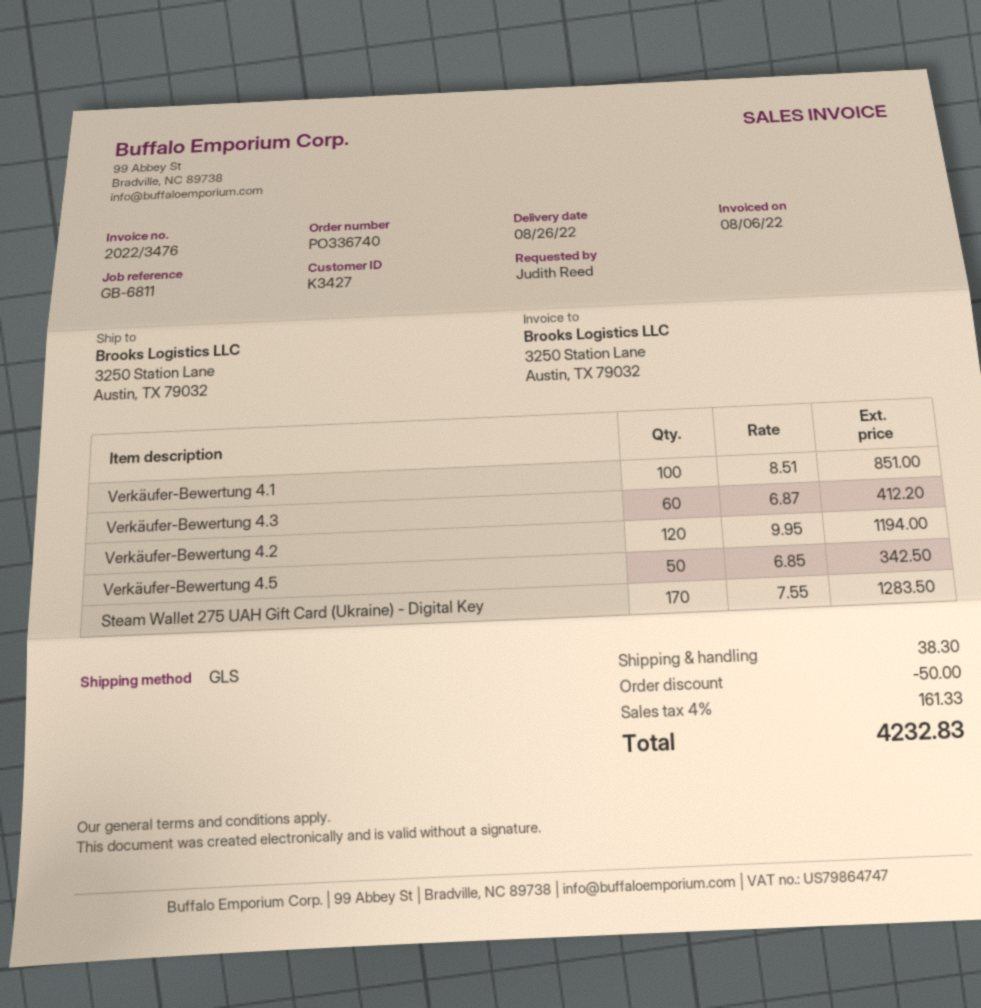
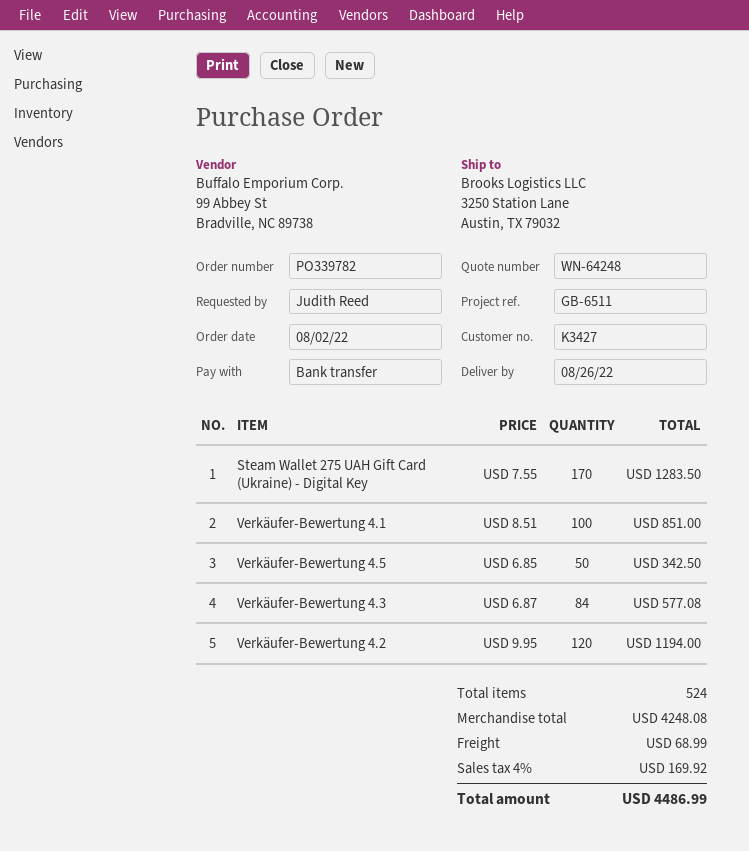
order number: PO336740 -> PO339782
reference: GB-6811 -> GB-6511
Verkäufer-Bewertung 4.3: 60 x 6.87 = 412.20 -> 84 x 6.87 = 577.08
discount: 50.00 -> none
shipping: 38.30 -> 68.99
tax: 4% = 161.33 -> 4% = 169.92
total: 4232.83 -> 4486.99

